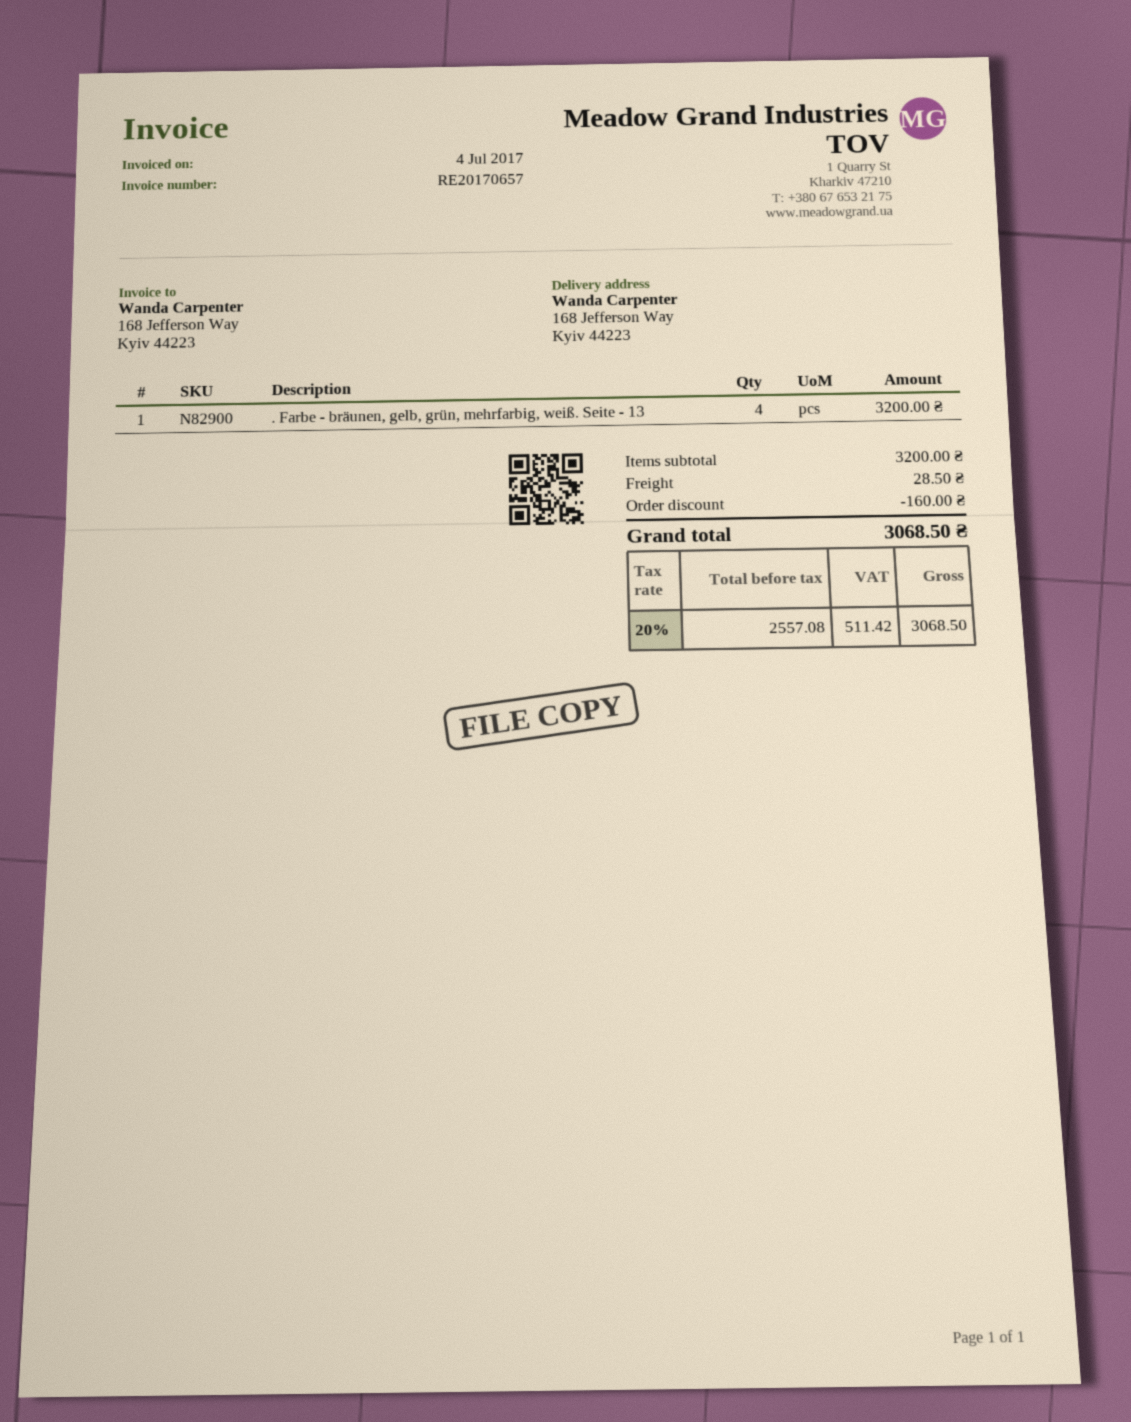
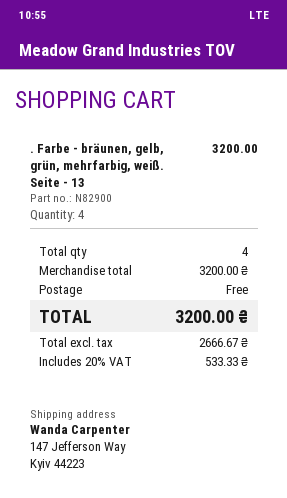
ship to: 168 Jefferson Way, Kyiv 44223 -> 147 Jefferson Way, Kyiv 44223
discount: 160.00 -> none
shipping: 28.50 -> 0.00
net: 2557.08 -> 2666.67
tax: 20% = 511.42 -> 20% = 533.33
total: 3068.50 -> 3200.00

